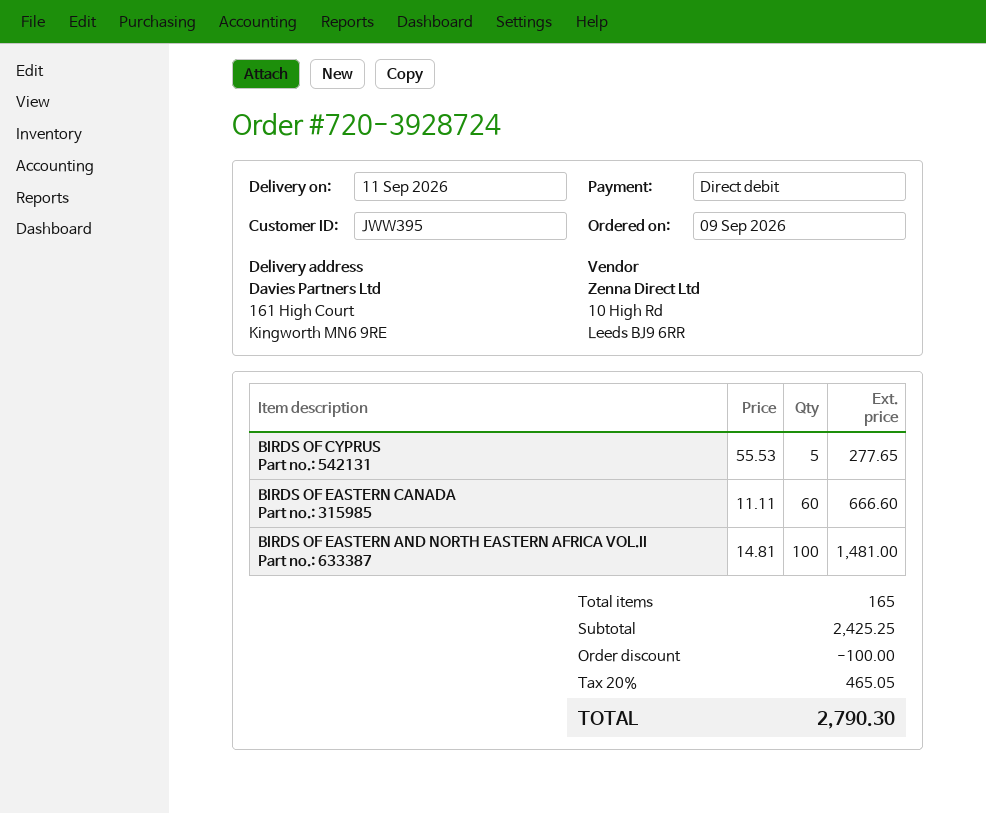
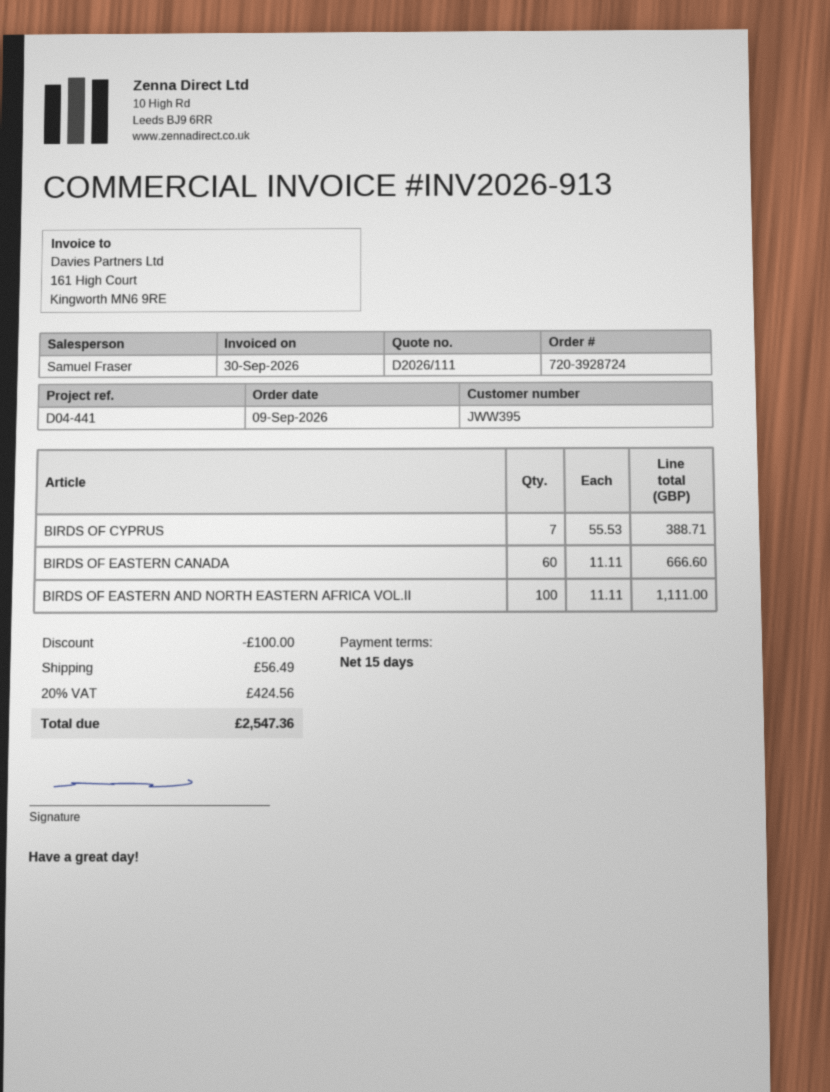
BIRDS OF CYPRUS: 5 x 55.53 = 277.65 -> 7 x 55.53 = 388.71
BIRDS OF EASTERN AND NORTH EASTERN AFRICA VOL.II: 100 x 14.81 = 1481.00 -> 100 x 11.11 = 1111.00
shipping: none -> 56.49
tax: 20% = 465.05 -> 20% = 424.56
total: 2790.30 -> 2547.36

